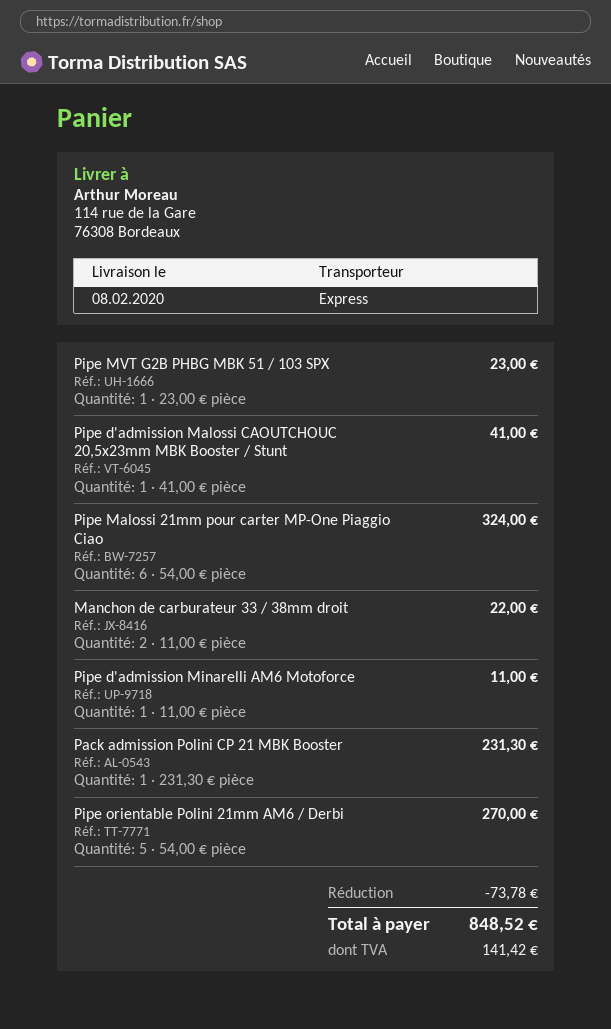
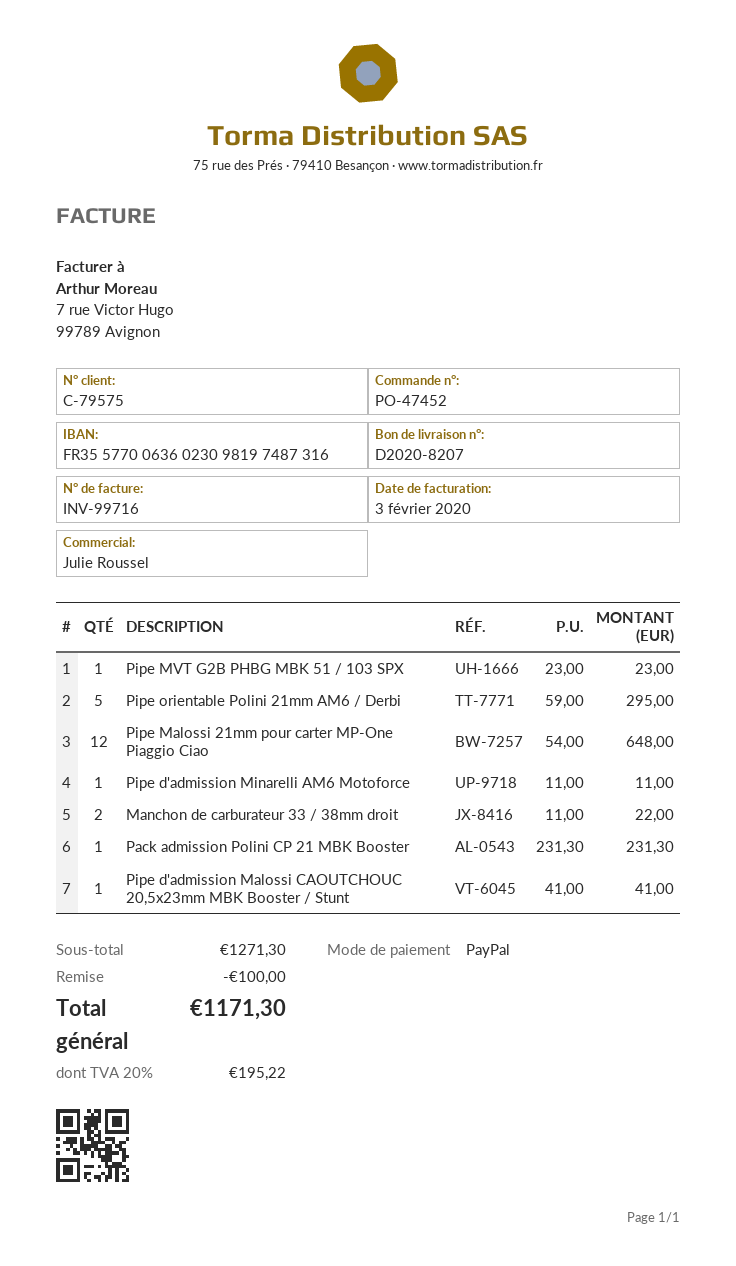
Pipe Malossi 21mm pour carter MP-One Piaggio Ciao: 6 x 54.00 = 324.00 -> 12 x 54.00 = 648.00
Pipe orientable Polini 21mm AM6 / Derbi: 5 x 54.00 = 270.00 -> 5 x 59.00 = 295.00
discount: 73.78 -> 100.00
tax: 141.42 -> 195.22
total: 848.52 -> 1171.30

